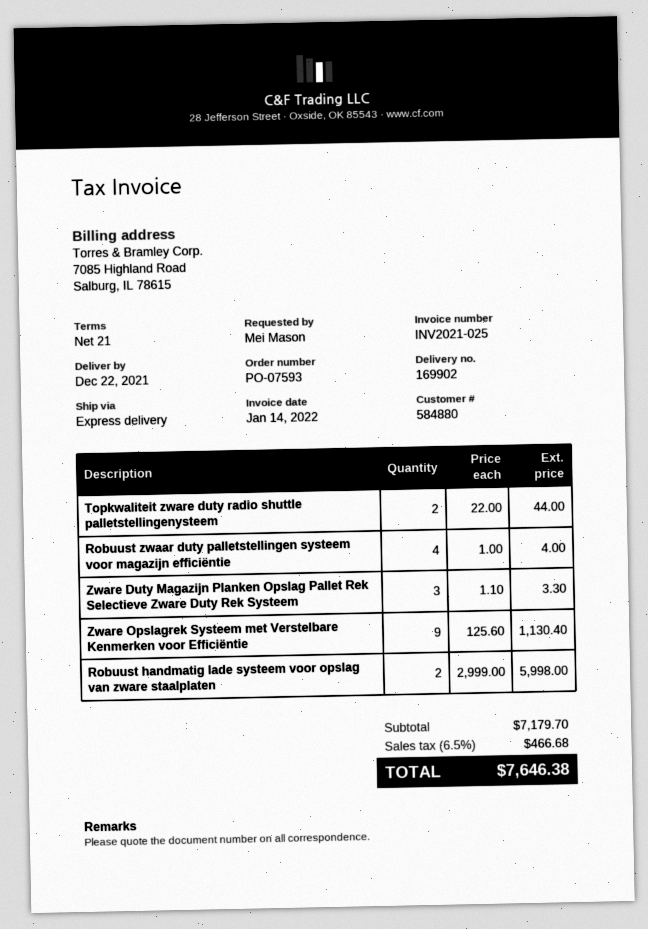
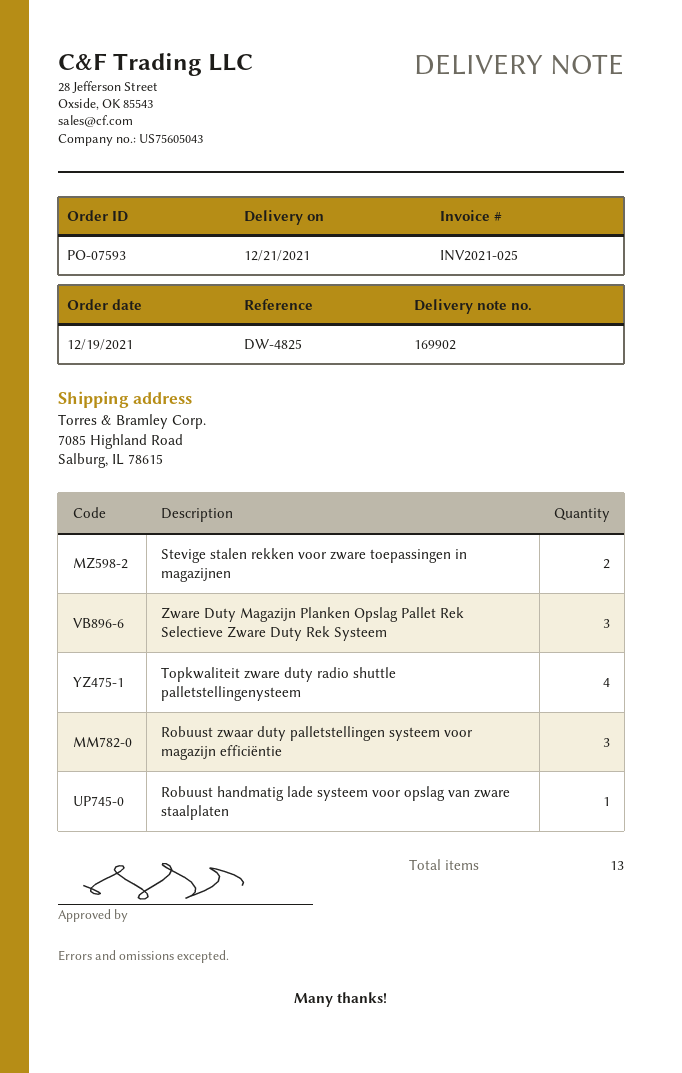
delivery date: 2021-12-22 -> 2021-12-21
Topkwaliteit zware duty radio shuttle palletstellingenysteem: 2 -> 4
Robuust zwaar duty palletstellingen systeem voor magazijn efficiëntie: 4 -> 3
Zware Opslagrek Systeem met Verstelbare Kenmerken voor Efficiëntie: 9 -> none
Robuust handmatig lade systeem voor opslag van zware staalplaten: 2 -> 1
Stevige stalen rekken voor zware toepassingen in magazijnen: none -> 2

